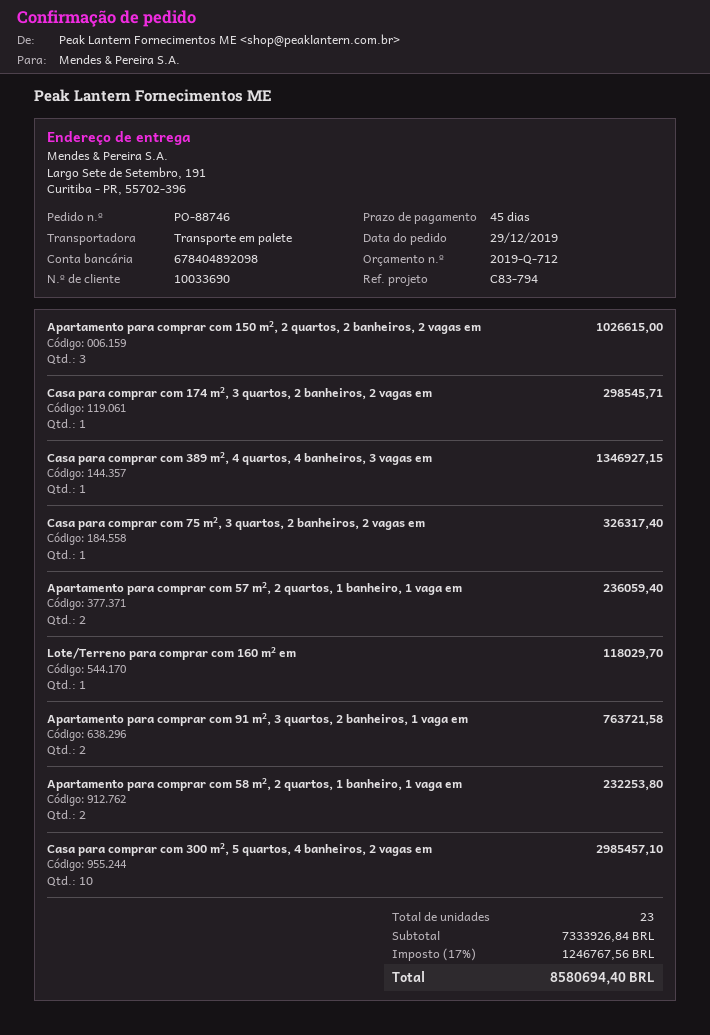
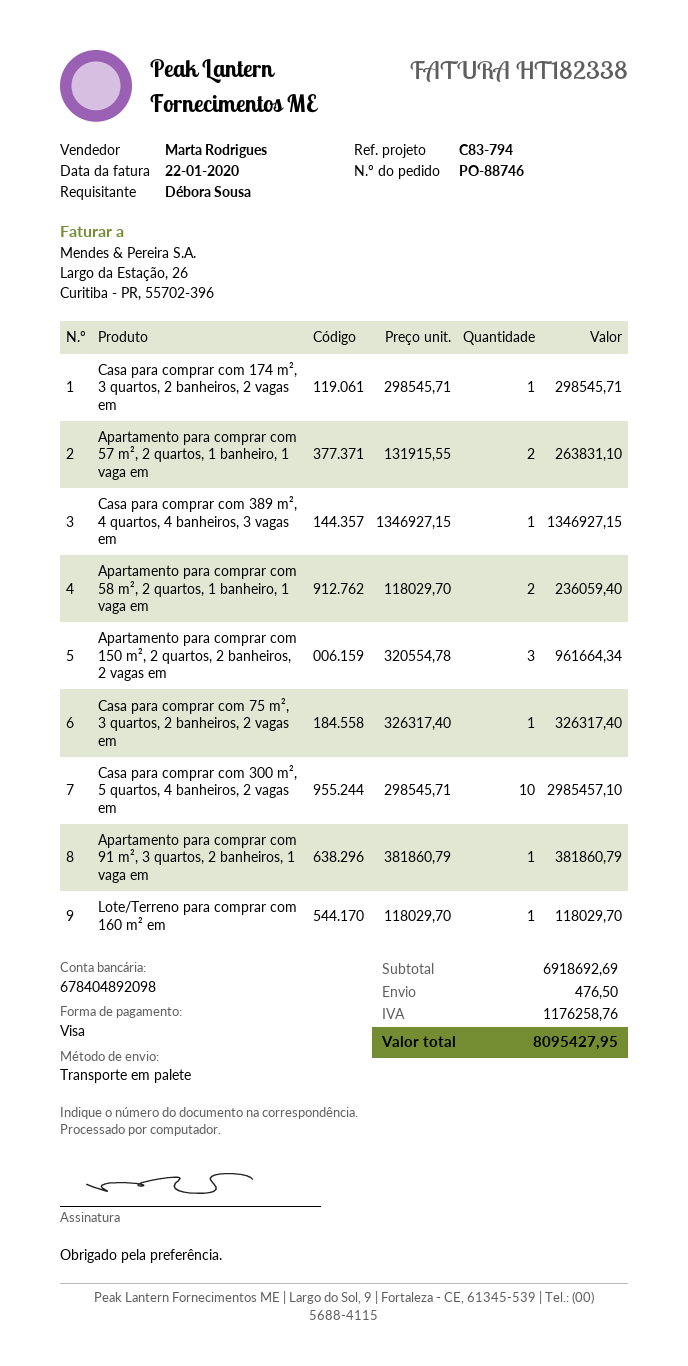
Apartamento para comprar com 150 m², 2 quartos, 2 banheiros, 2 vagas em: 3 for 1026615.00 -> 3 for 961664.34
Apartamento para comprar com 57 m², 2 quartos, 1 banheiro, 1 vaga em: 2 for 236059.40 -> 2 for 263831.10
Apartamento para comprar com 91 m², 3 quartos, 2 banheiros, 1 vaga em: 2 for 763721.58 -> 1 for 381860.79
Apartamento para comprar com 58 m², 2 quartos, 1 banheiro, 1 vaga em: 2 for 232253.80 -> 2 for 236059.40
subtotal: 7333926.84 -> 6918692.69
shipping: none -> 476.50
tax: 1246767.56 -> 1176258.76
total: 8580694.40 -> 8095427.95

